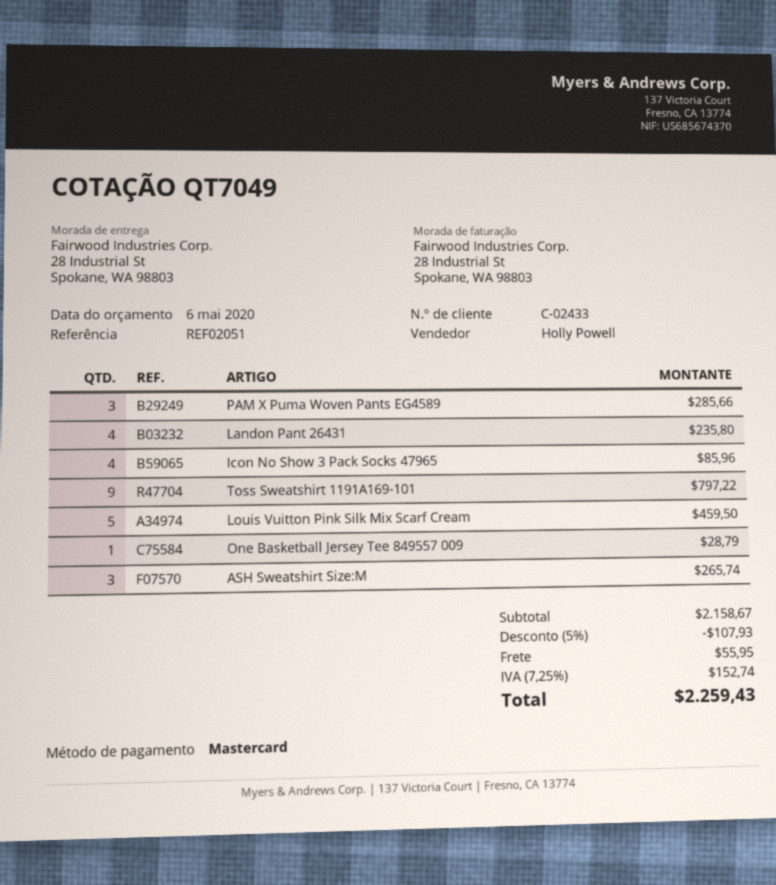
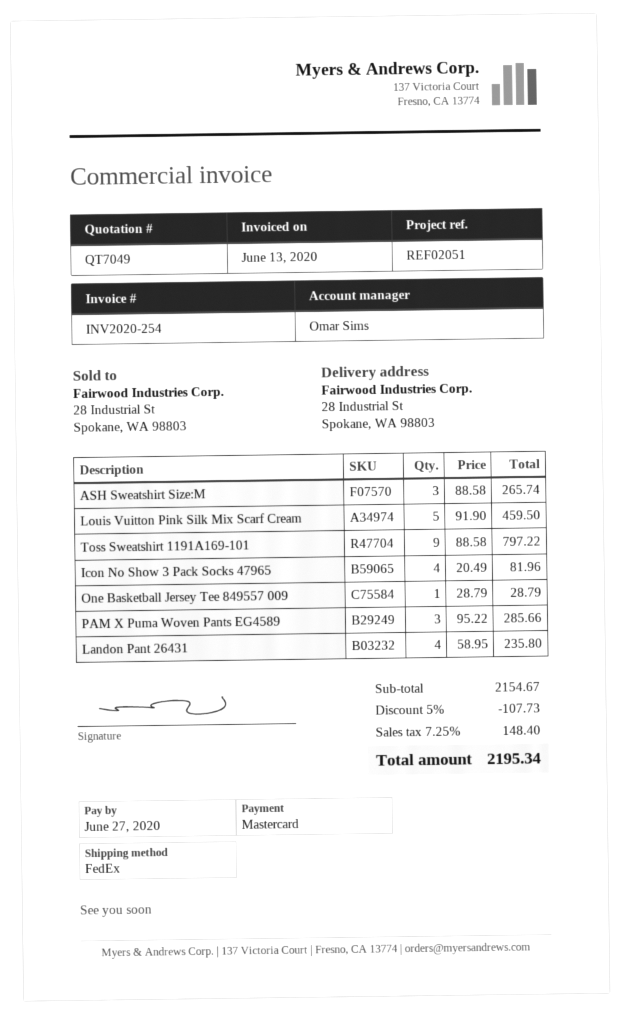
sales rep: Holly Powell -> Omar Sims
Icon No Show 3 Pack Socks 47965: 4 for 85.96 -> 4 for 81.96
subtotal: 2158.67 -> 2154.67
discount: 5% = 107.93 -> 5% = 107.73
shipping: 55.95 -> none
tax: 7.25% = 152.74 -> 7.25% = 148.40
total: 2259.43 -> 2195.34

